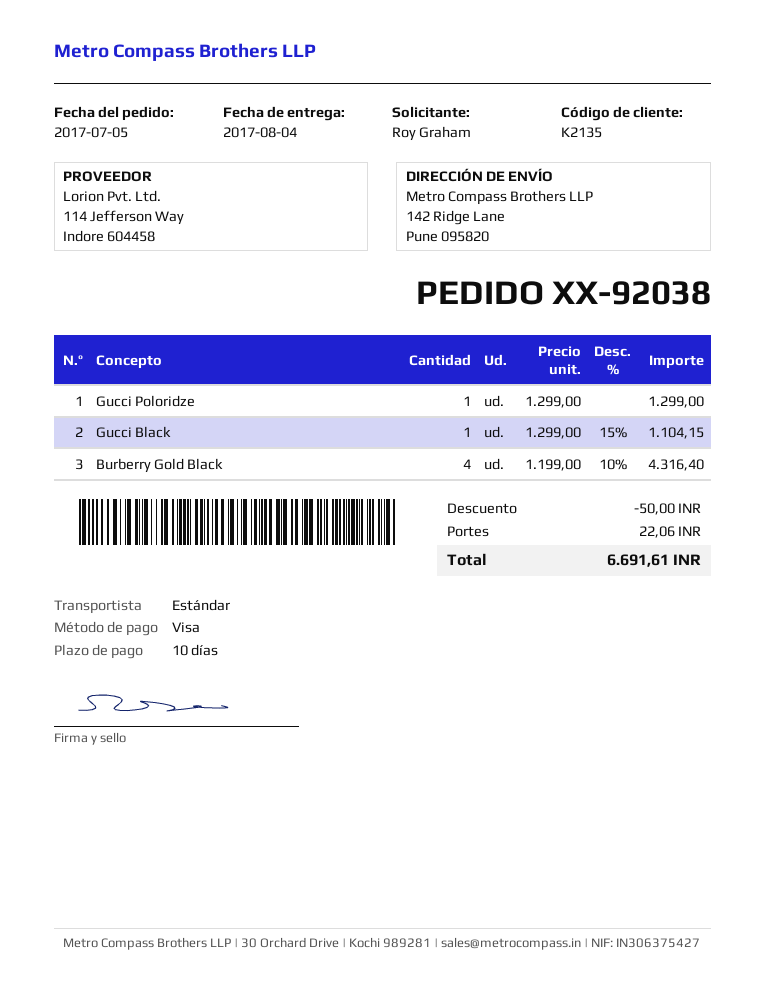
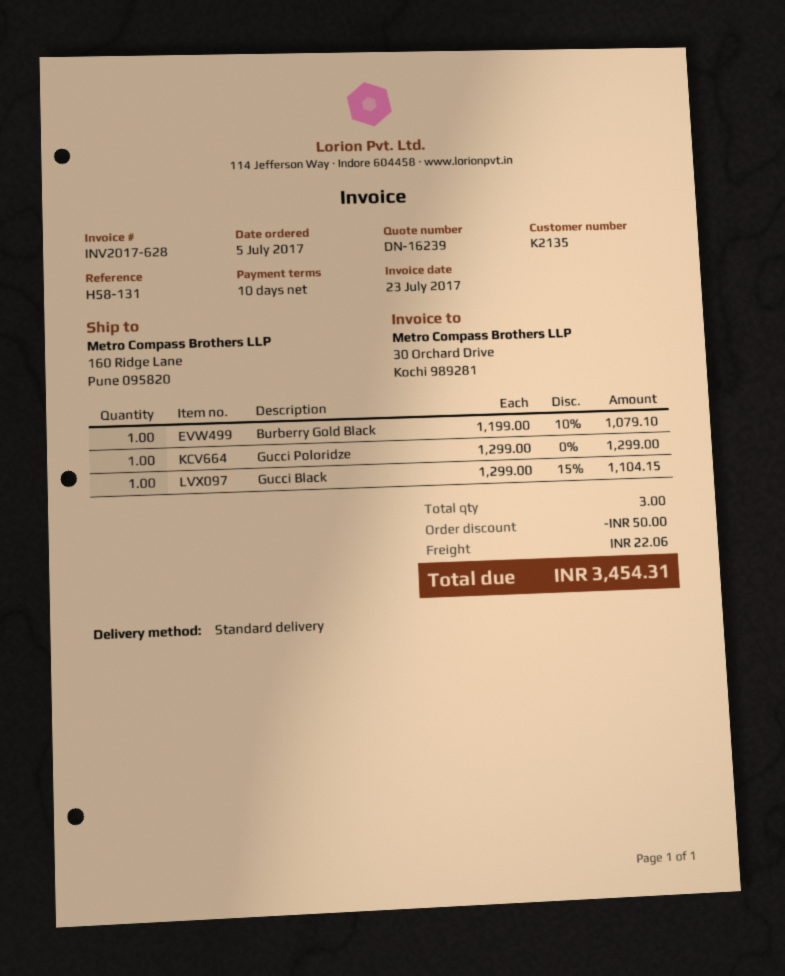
ship to: 142 Ridge Lane, Pune 095820 -> 160 Ridge Lane, Pune 095820
Burberry Gold Black: 4 x 1199.00 - 10% = 4316.40 -> 1 x 1199.00 - 10% = 1079.10
total: 6691.61 -> 3454.31

